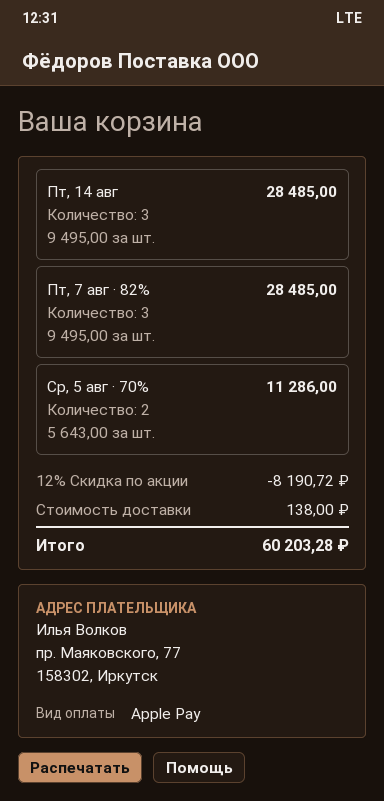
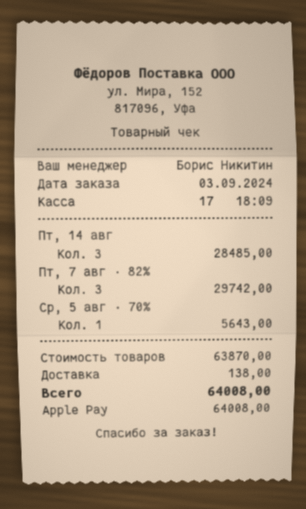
Пт, 7 авг · 82%: 3 for 28485.00 -> 3 for 29742.00
Ср, 5 авг · 70%: 2 for 11286.00 -> 1 for 5643.00
discount: 12% = 8190.72 -> none
total: 60203.28 -> 64008.00

